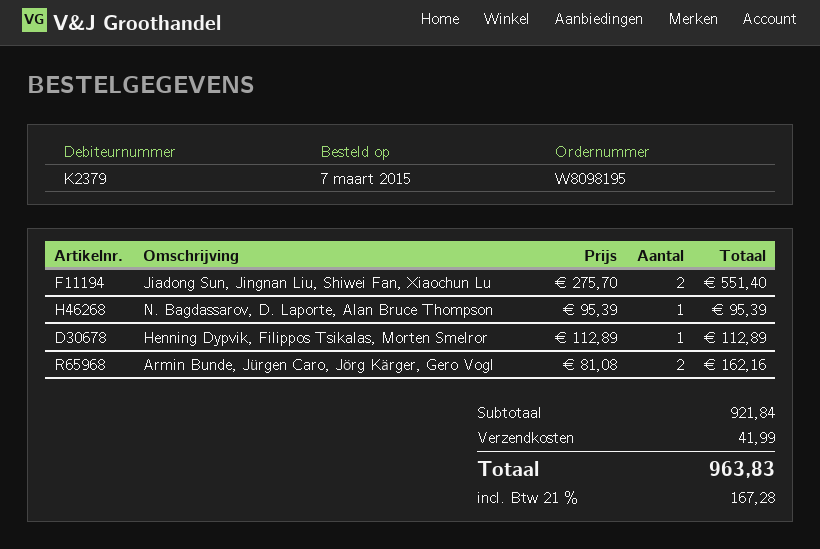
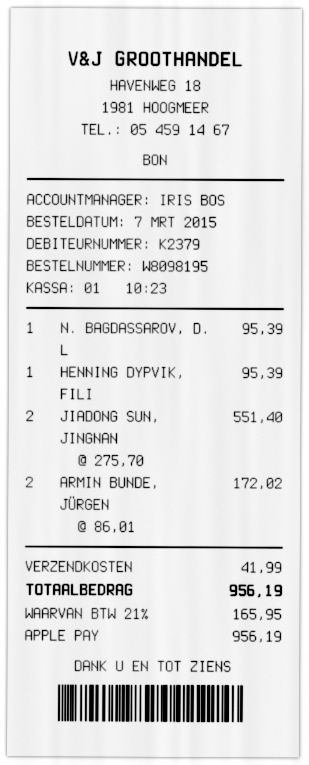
Henning Dypvik, Filippos Tsikalas, Morten Smelror: 1 x 112.89 = 112.89 -> 1 x 95.39 = 95.39
Armin Bunde, Jürgen Caro, Jörg Kärger, Gero Vogl: 2 x 81.08 = 162.16 -> 2 x 86.01 = 172.02
tax: 21% = 167.28 -> 21% = 165.95
total: 963.83 -> 956.19

